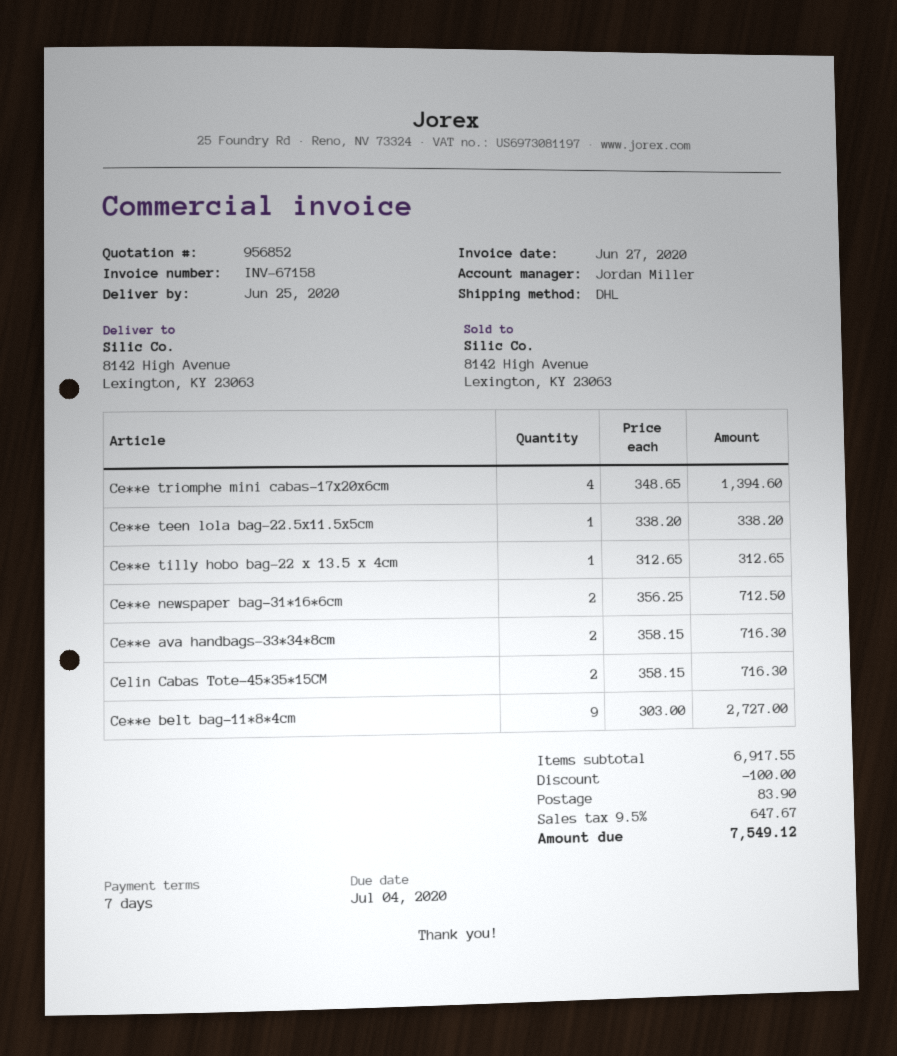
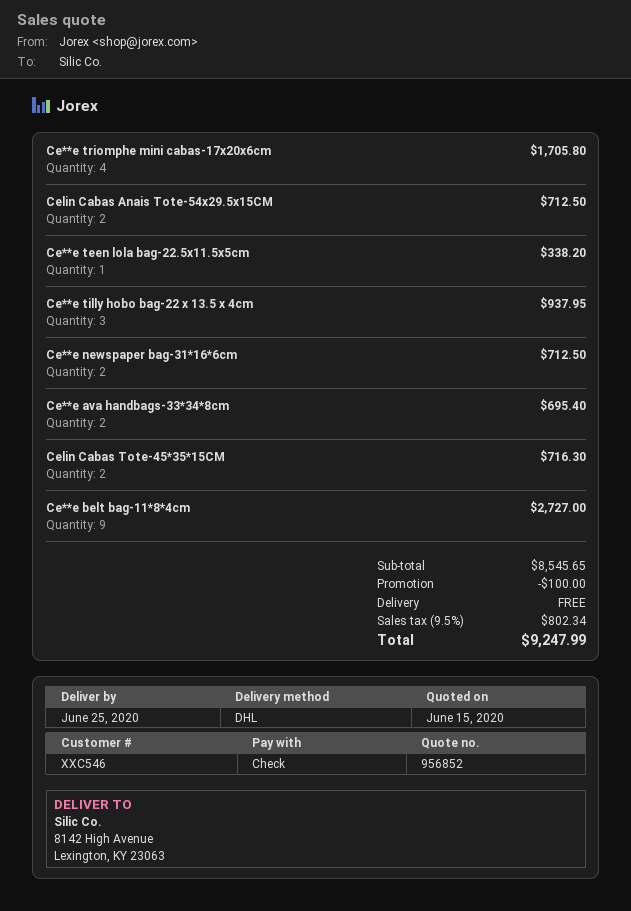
Ce**e triomphe mini cabas-17x20x6cm: 4 for 1394.60 -> 4 for 1705.80
Ce**e tilly hobo bag-22 x 13.5 x 4cm: 1 for 312.65 -> 3 for 937.95
Ce**e ava handbags-33*34*8cm: 2 for 716.30 -> 2 for 695.40
Celin Cabas Anais Tote-54x29.5x15CM: none -> 2 for 712.50
subtotal: 6917.55 -> 8545.65
shipping: 83.90 -> 0.00
tax: 9.5% = 647.67 -> 9.5% = 802.34
total: 7549.12 -> 9247.99

